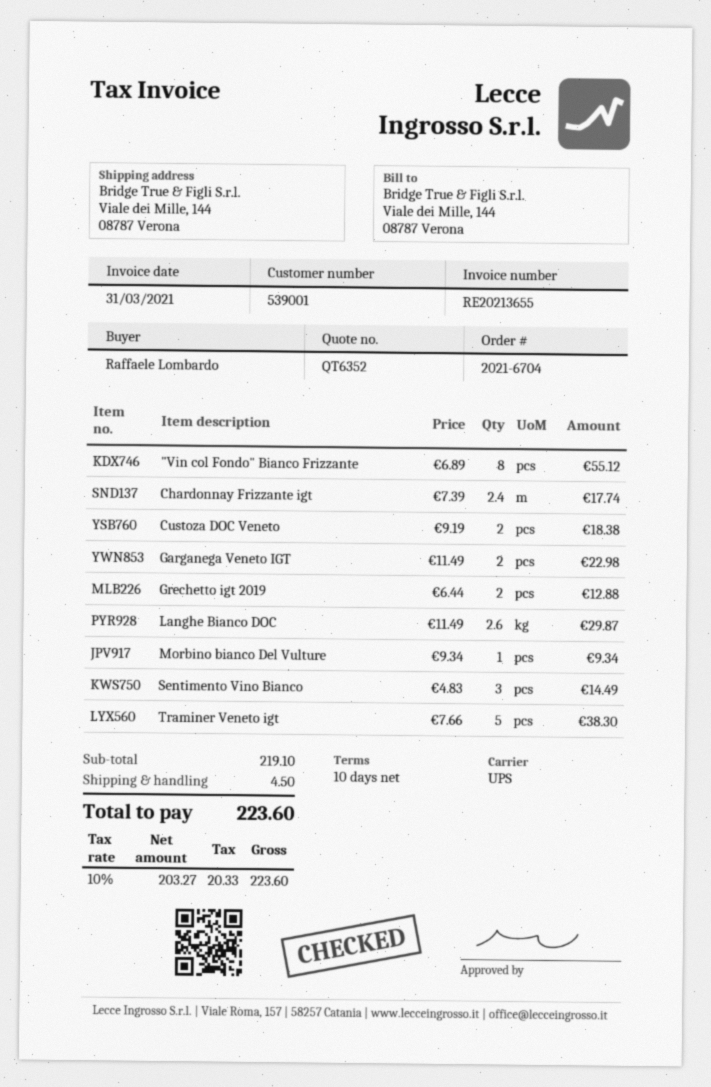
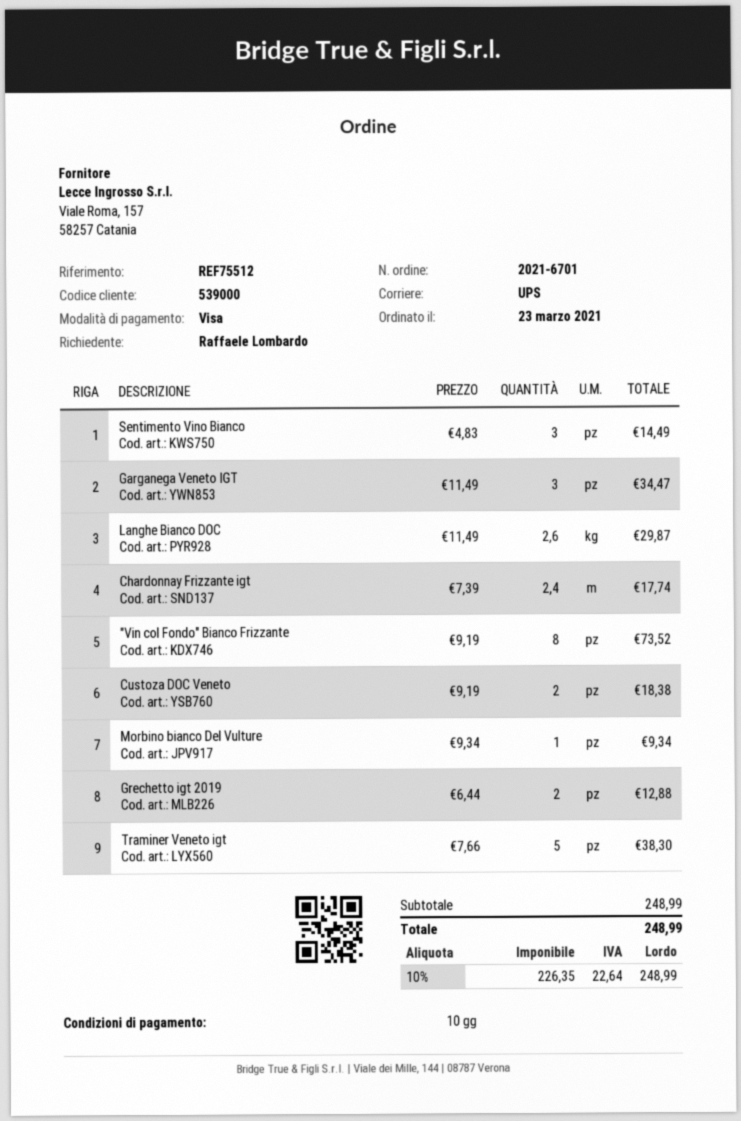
order number: 2021-6704 -> 2021-6701
customer number: 539001 -> 539000
"Vin col Fondo" Bianco Frizzante: 8 x 6.89 = 55.12 -> 8 x 9.19 = 73.52
Garganega Veneto IGT: 2 x 11.49 = 22.98 -> 3 x 11.49 = 34.47
subtotal: 219.10 -> 248.99
shipping: 4.50 -> none
net: 203.27 -> 226.35
tax: 10% = 20.33 -> 10% = 22.64
total: 223.60 -> 248.99

